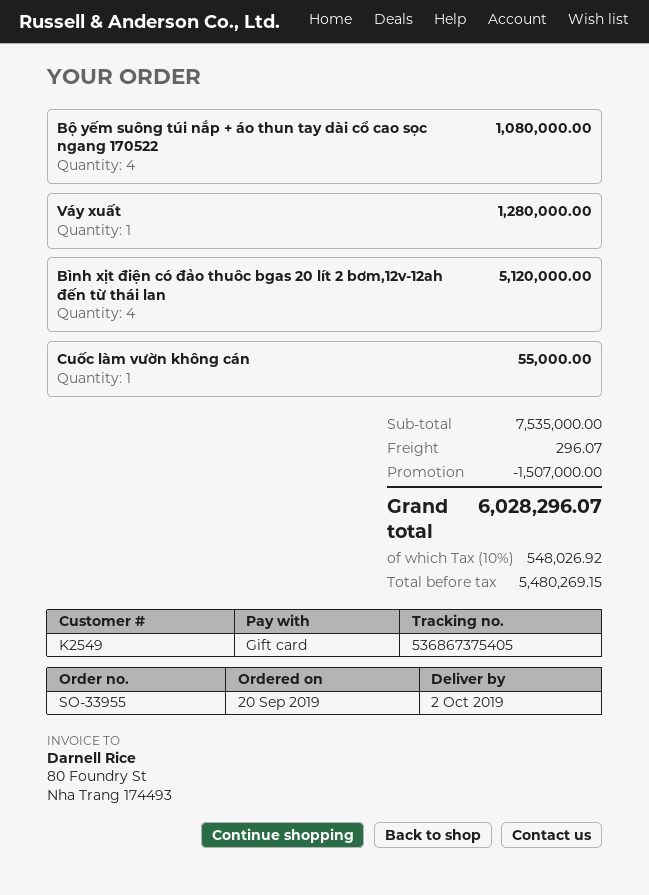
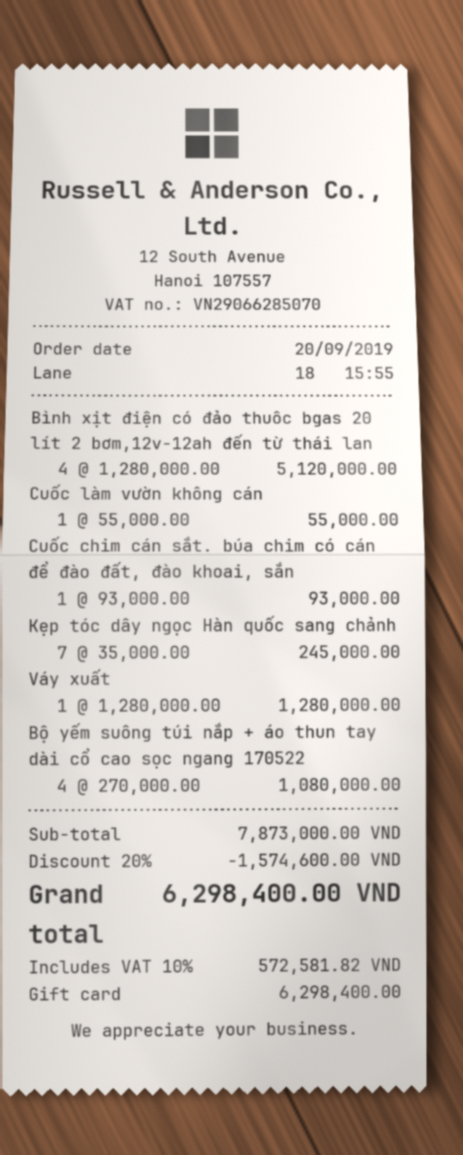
Cuốc chim cán sắt. búa chim có cán để đào đất, đào khoai, sắn: none -> 1 for 93000.00
Kẹp tóc dây ngọc Hàn quốc sang chảnh: none -> 7 for 245000.00
subtotal: 7535000.00 -> 7873000.00
discount: 1507000.00 -> 1574600.00
shipping: 296.07 -> none
tax: 10% = 548026.92 -> 10% = 572581.82
total: 6028296.07 -> 6298400.00

